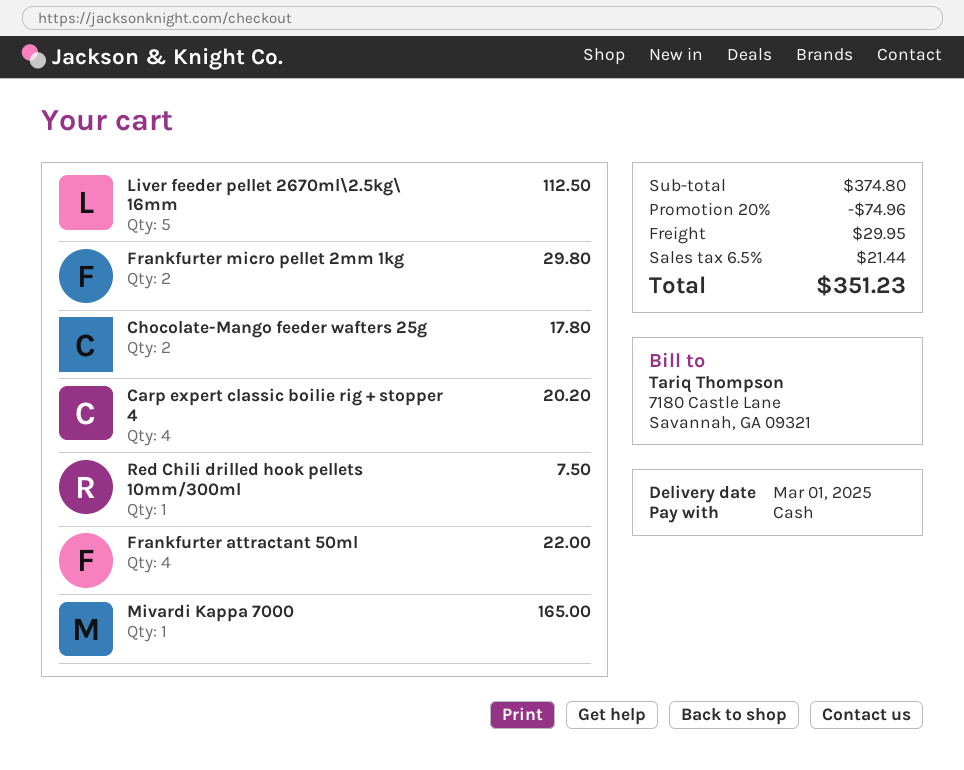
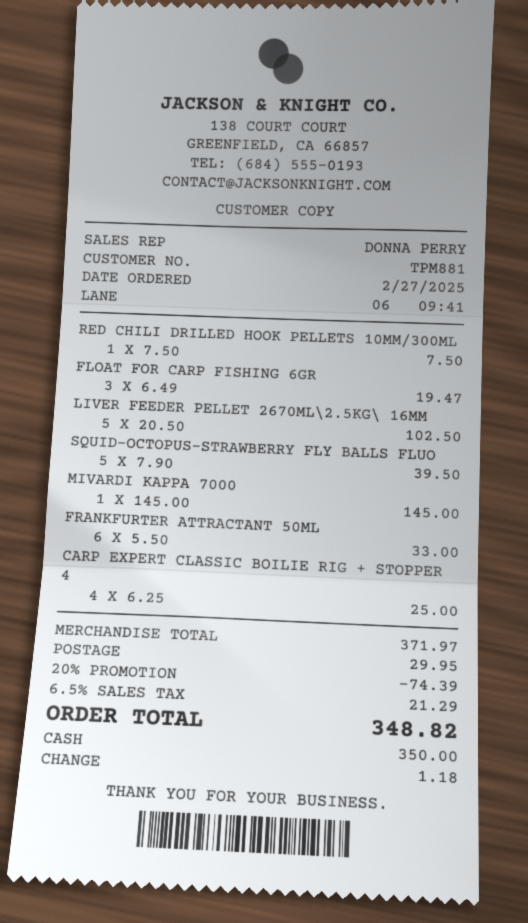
Liver feeder pellet 2670ml\2.5kg\ 16mm: 5 for 112.50 -> 5 for 102.50
Frankfurter micro pellet 2mm 1kg: 2 for 29.80 -> none
Chocolate-Mango feeder wafters 25g: 2 for 17.80 -> none
Carp expert classic boilie rig + stopper 4: 4 for 20.20 -> 4 for 25.00
Frankfurter attractant 50ml: 4 for 22.00 -> 6 for 33.00
Mivardi Kappa 7000: 1 for 165.00 -> 1 for 145.00
FLOAT FOR CARP FISHING 6GR: none -> 3 for 19.47
SQUID-OCTOPUS-STRAWBERRY FLY BALLS FLUO: none -> 5 for 39.50
subtotal: 374.80 -> 371.97
discount: 20% = 74.96 -> 20% = 74.39
tax: 6.5% = 21.44 -> 6.5% = 21.29
total: 351.23 -> 348.82

